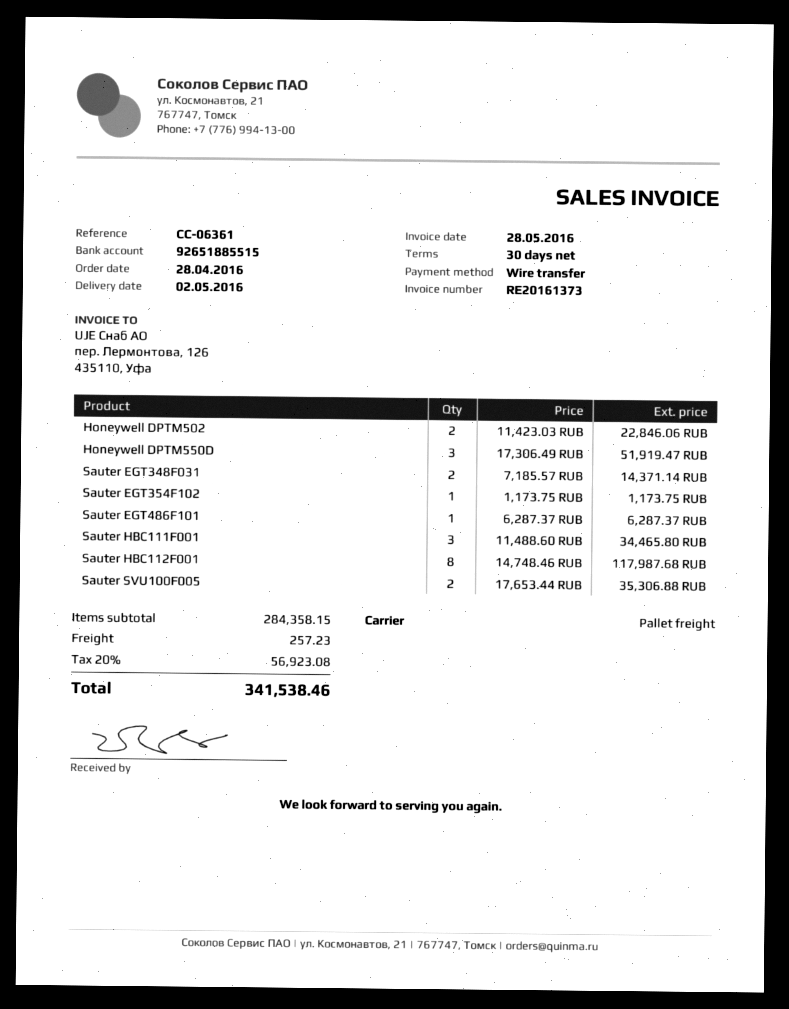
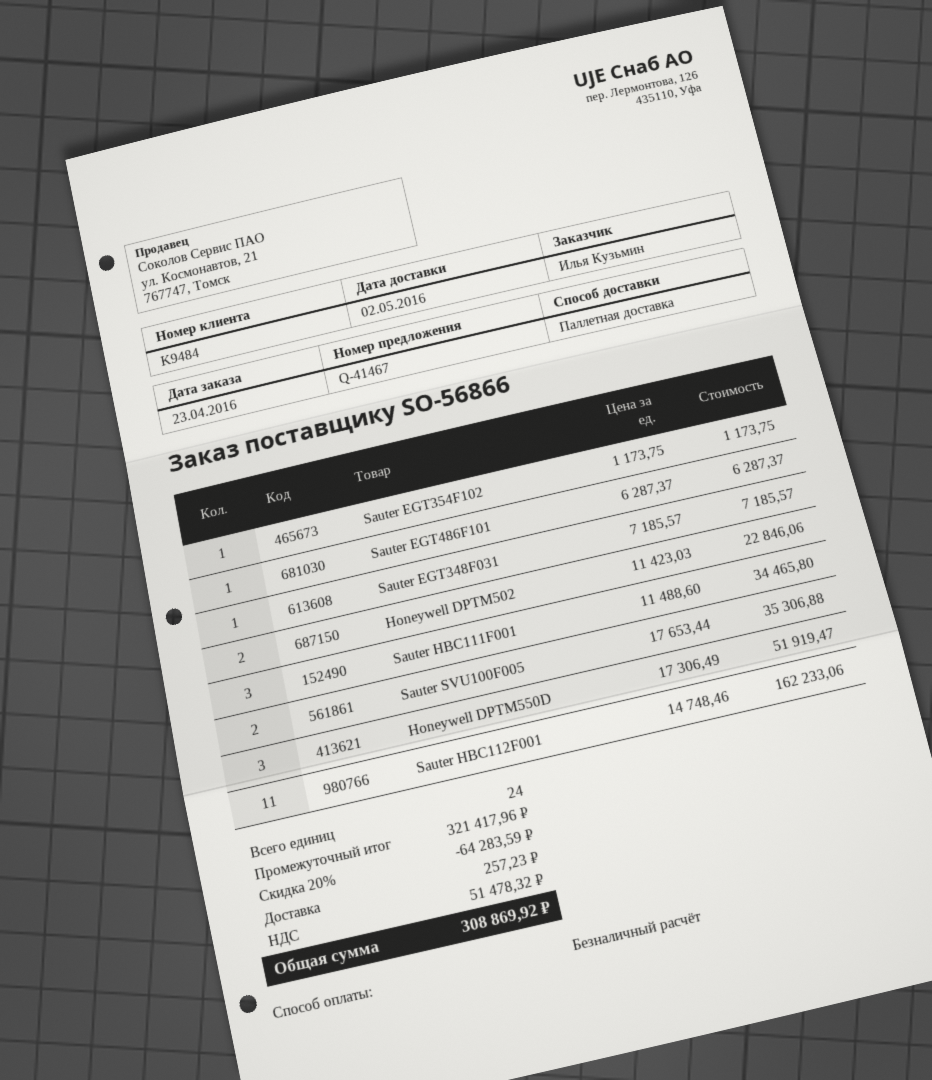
order date: 2016-04-28 -> 2016-04-23
Sauter EGT348F031: 2 x 7185.57 = 14371.14 -> 1 x 7185.57 = 7185.57
Sauter HBC112F001: 8 x 14748.46 = 117987.68 -> 11 x 14748.46 = 162233.06
subtotal: 284358.15 -> 321417.96
discount: none -> 20% = 64283.59
tax: 56923.08 -> 51478.32
total: 341538.46 -> 308869.92

